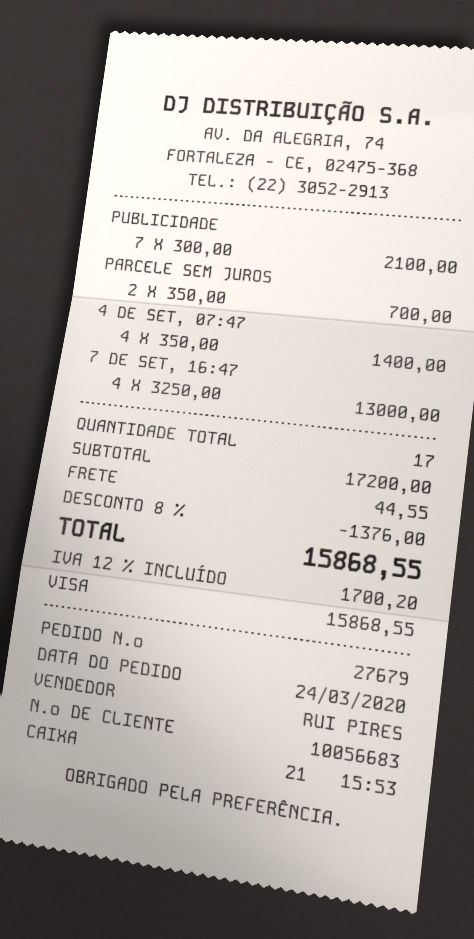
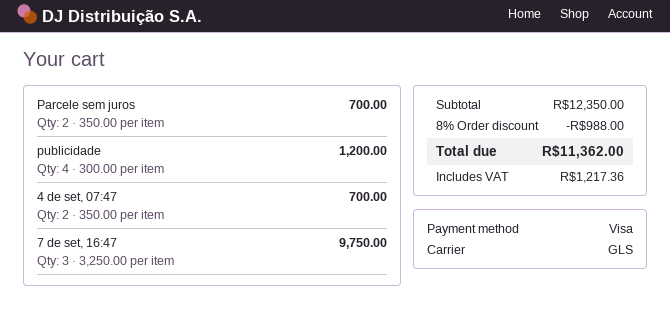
PUBLICIDADE: 7 x 300.00 = 2100.00 -> 4 x 300.00 = 1200.00
4 DE SET, 07:47: 4 x 350.00 = 1400.00 -> 2 x 350.00 = 700.00
7 DE SET, 16:47: 4 x 3250.00 = 13000.00 -> 3 x 3250.00 = 9750.00
subtotal: 17200.00 -> 12350.00
discount: 8% = 1376.00 -> 8% = 988.00
shipping: 44.55 -> none
tax: 1700.20 -> 1217.36
total: 15868.55 -> 11362.00

